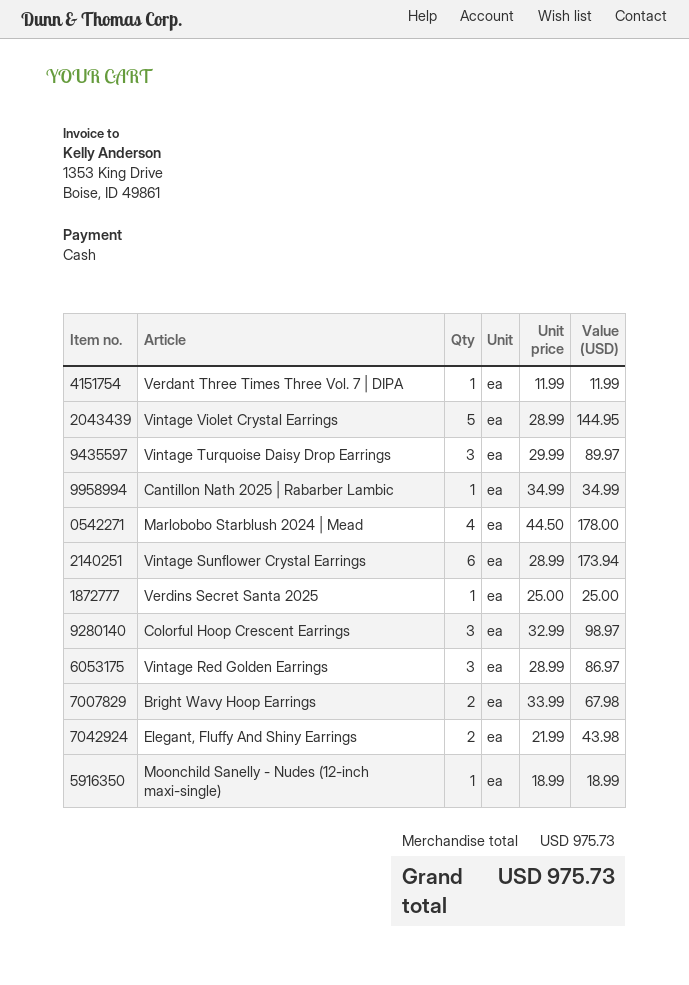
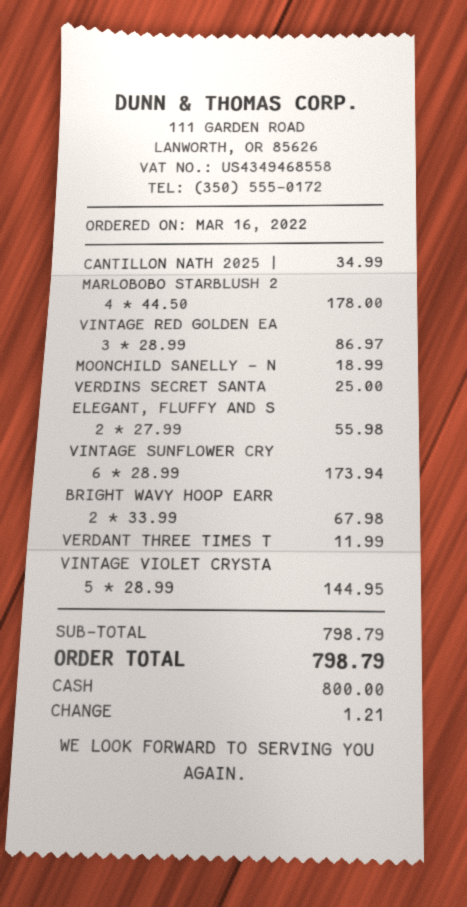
Vintage Turquoise Daisy Drop Earrings: 3 x 29.99 = 89.97 -> none
Colorful Hoop Crescent Earrings: 3 x 32.99 = 98.97 -> none
Elegant, Fluffy And Shiny Earrings: 2 x 21.99 = 43.98 -> 2 x 27.99 = 55.98
subtotal: 975.73 -> 798.79
total: 975.73 -> 798.79

